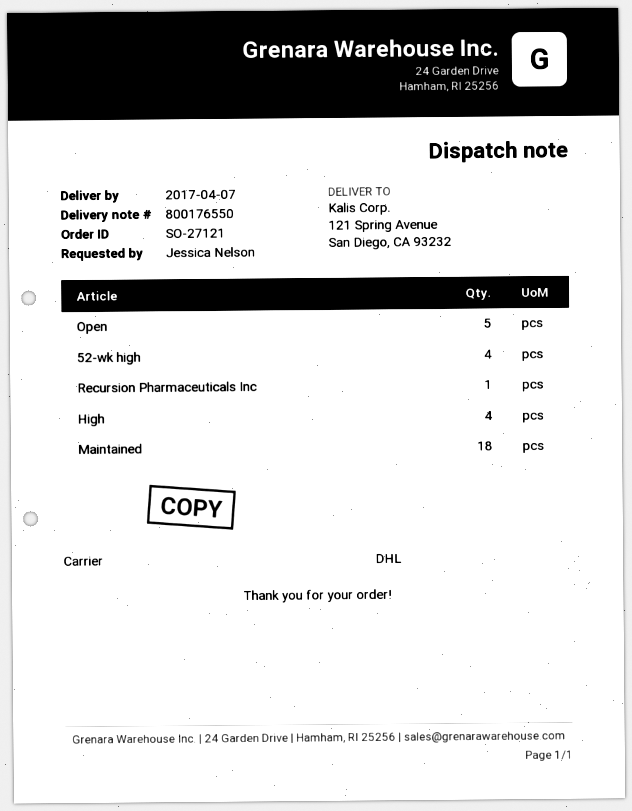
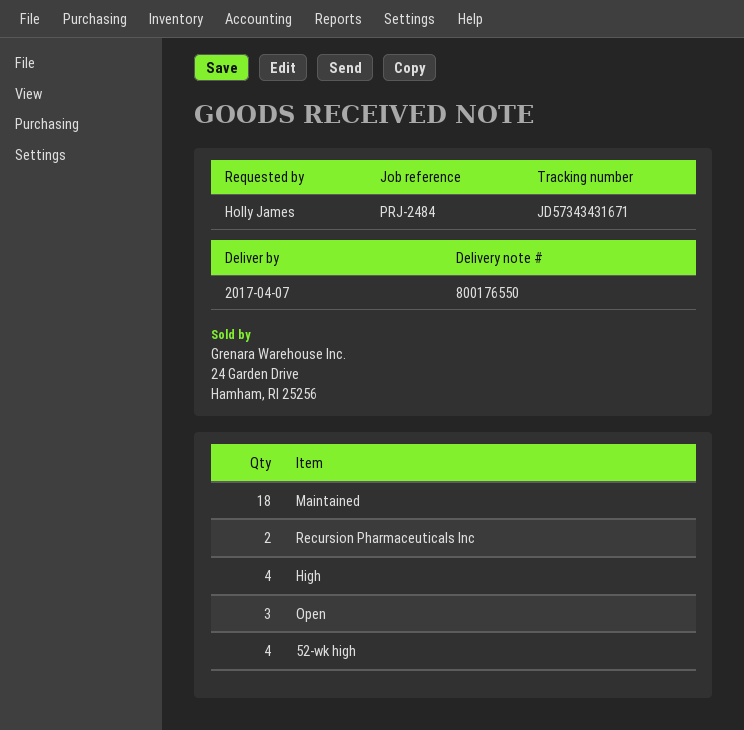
ordered by: Jessica Nelson -> Holly James
Open: 5 -> 3
Recursion Pharmaceuticals Inc: 1 -> 2

